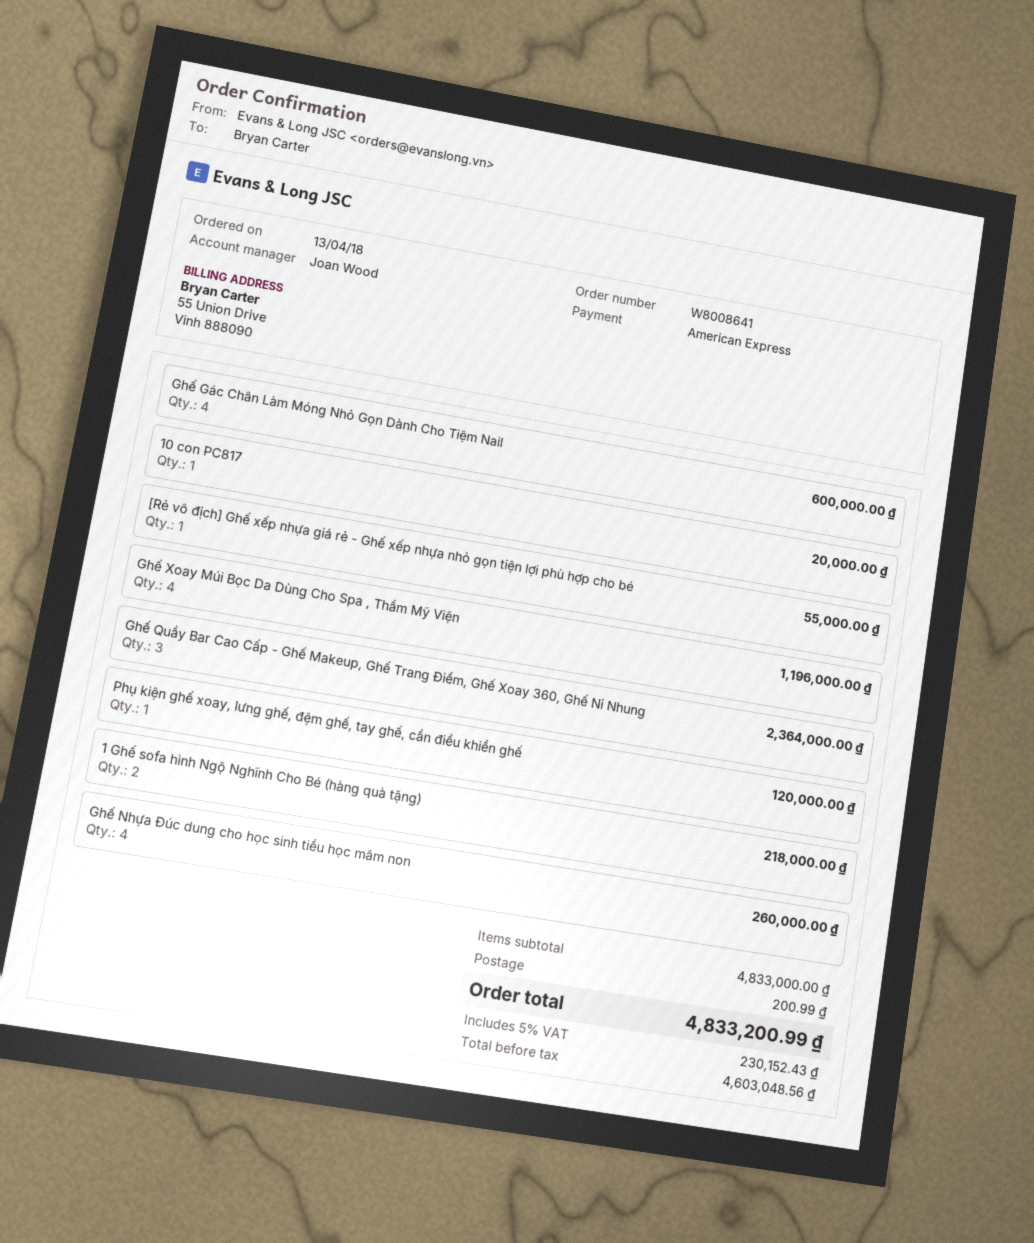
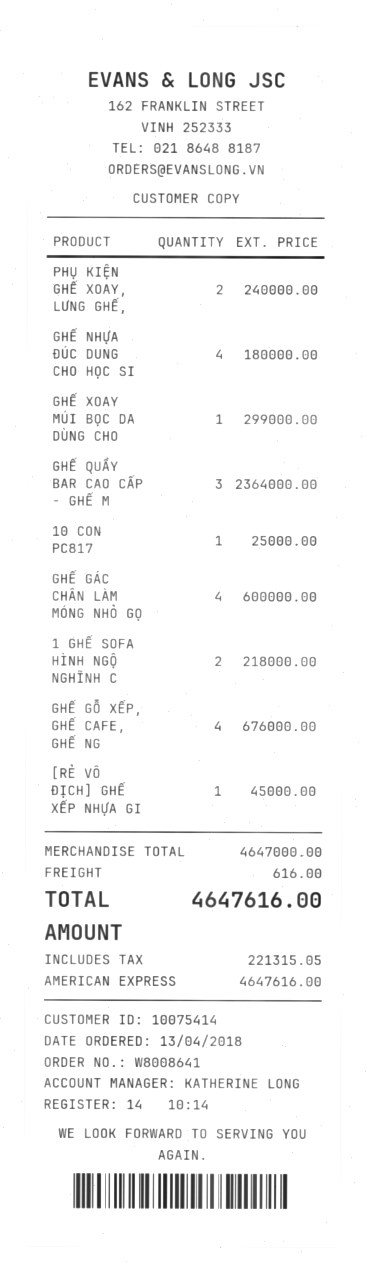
sales rep: Joan Wood -> KATHERINE LONG
10 con PC817: 1 for 20000.00 -> 1 for 25000.00
[Rẻ vô địch] Ghế xếp nhựa giá rẻ - Ghế xếp nhựa nhỏ gọn tiện lợi phù hợp cho bé: 1 for 55000.00 -> 1 for 45000.00
Ghế Xoay Múi Bọc Da Dùng Cho Spa , Thẩm Mỹ Viện: 4 for 1196000.00 -> 1 for 299000.00
Phụ kiện ghế xoay, lưng ghế, đệm ghế, tay ghế, cần điều khiển ghế: 1 for 120000.00 -> 2 for 240000.00
Ghế Nhựa Đúc dung cho học sinh tiểu học mâm non: 4 for 260000.00 -> 4 for 180000.00
GHẾ GỖ XẾP, GHẾ CAFE, GHẾ NG: none -> 4 for 676000.00
subtotal: 4833000.00 -> 4647000.00
shipping: 200.99 -> 616.00
tax: 230152.43 -> 221315.05
total: 4833200.99 -> 4647616.00

